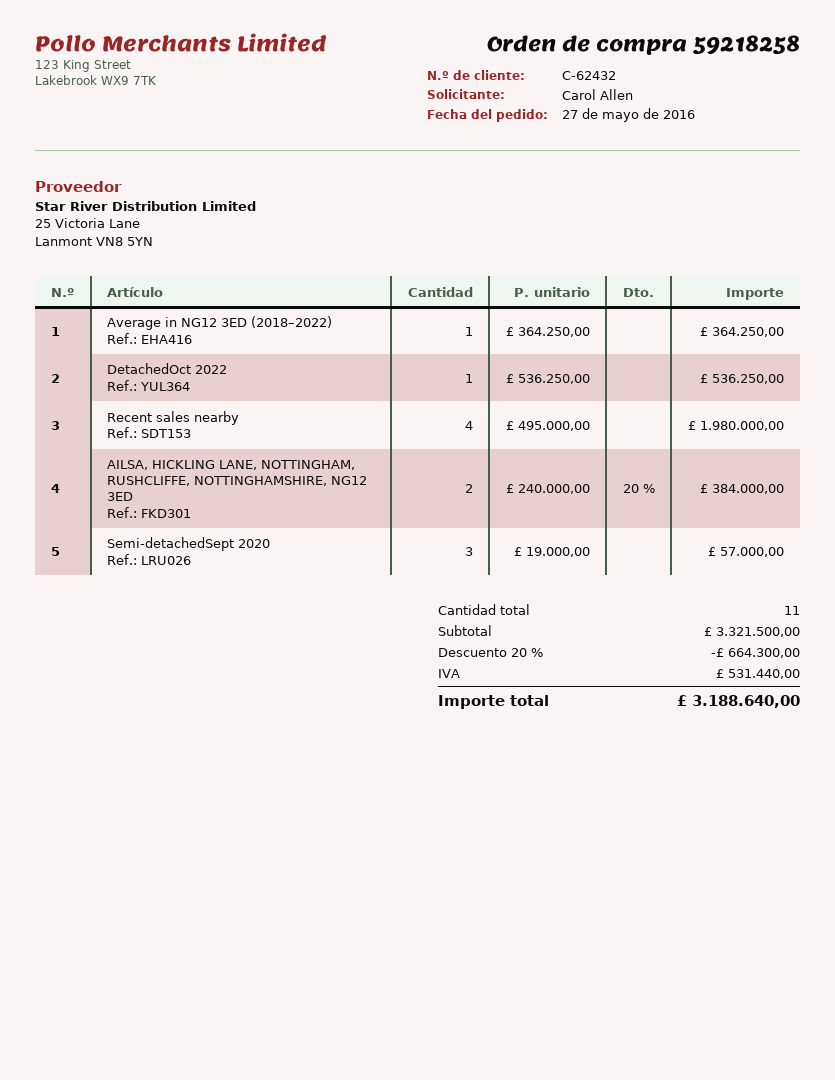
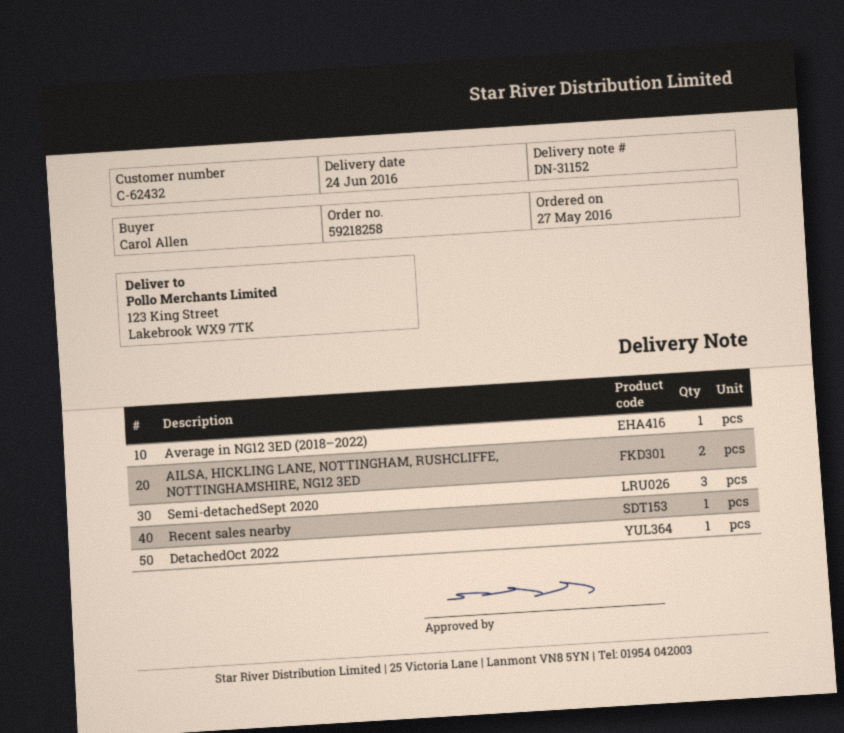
Recent sales nearby: 4 -> 1

